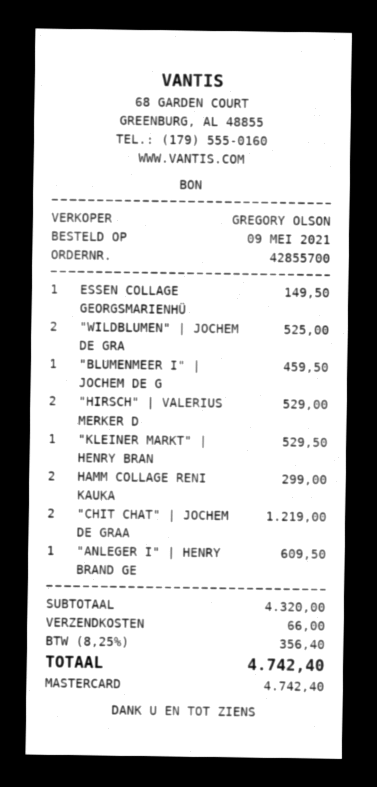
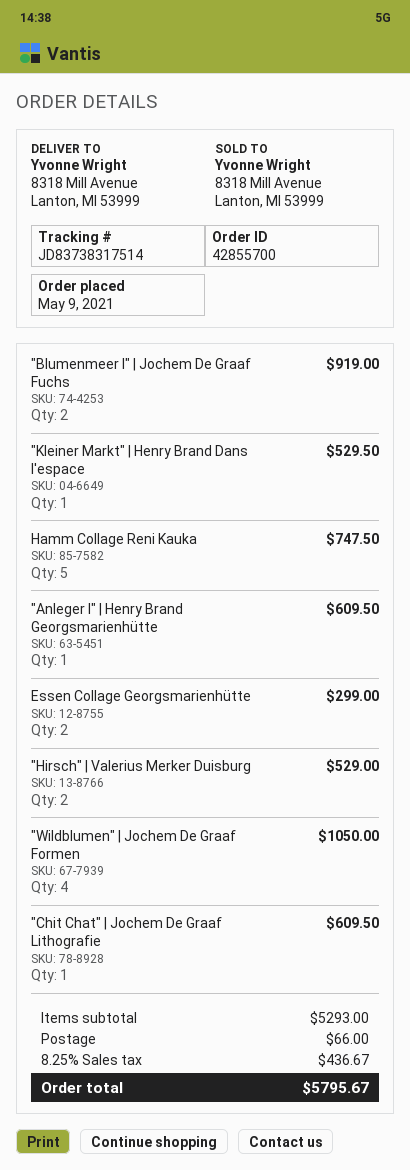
ESSEN COLLAGE GEORGSMARIENHÜ: 1 for 149.50 -> 2 for 299.00
"WILDBLUMEN" | JOCHEM DE GRA: 2 for 525.00 -> 4 for 1050.00
"BLUMENMEER I" | JOCHEM DE G: 1 for 459.50 -> 2 for 919.00
HAMM COLLAGE RENI KAUKA: 2 for 299.00 -> 5 for 747.50
"CHIT CHAT" | JOCHEM DE GRAA: 2 for 1219.00 -> 1 for 609.50
subtotal: 4320.00 -> 5293.00
tax: 8.25% = 356.40 -> 8.25% = 436.67
total: 4742.40 -> 5795.67

